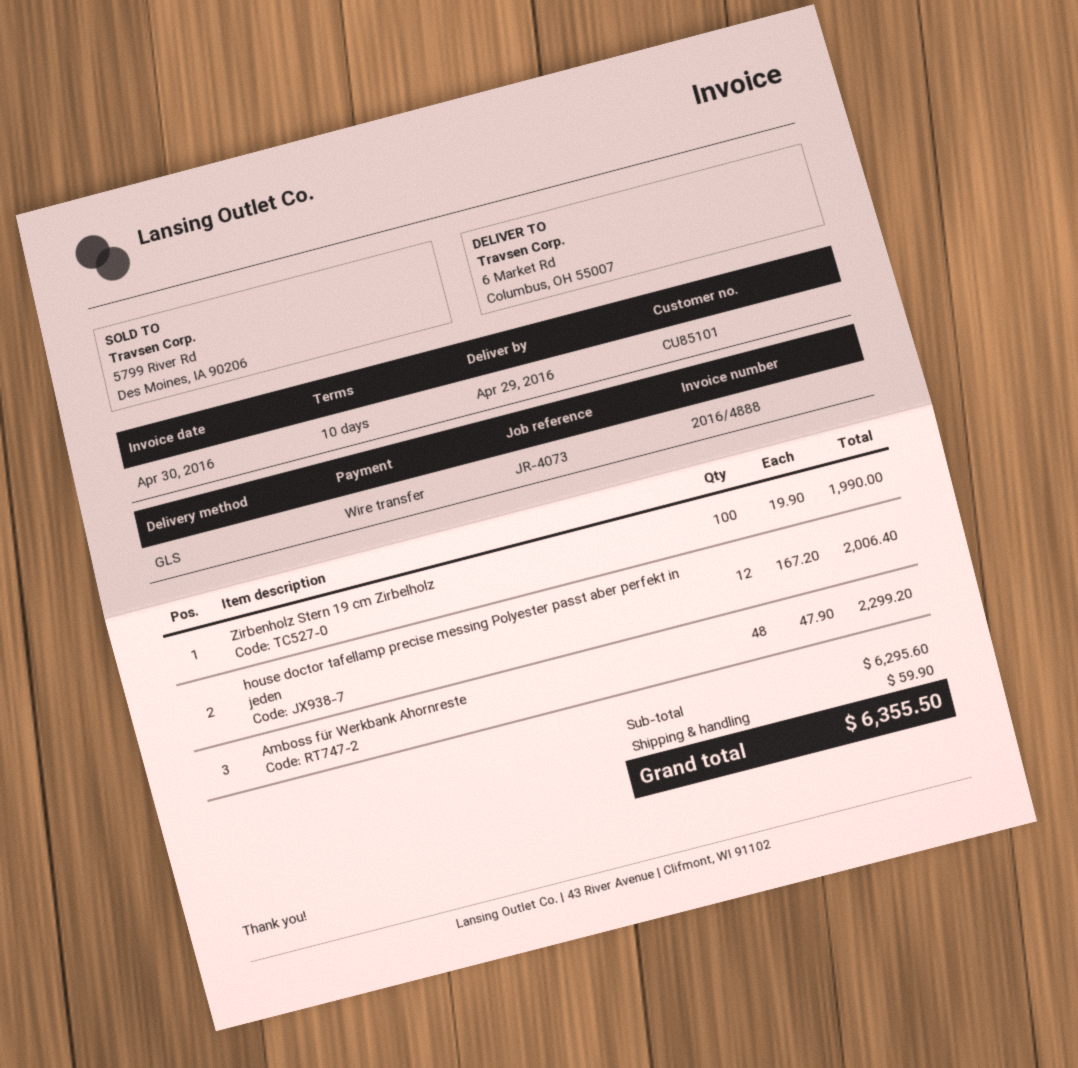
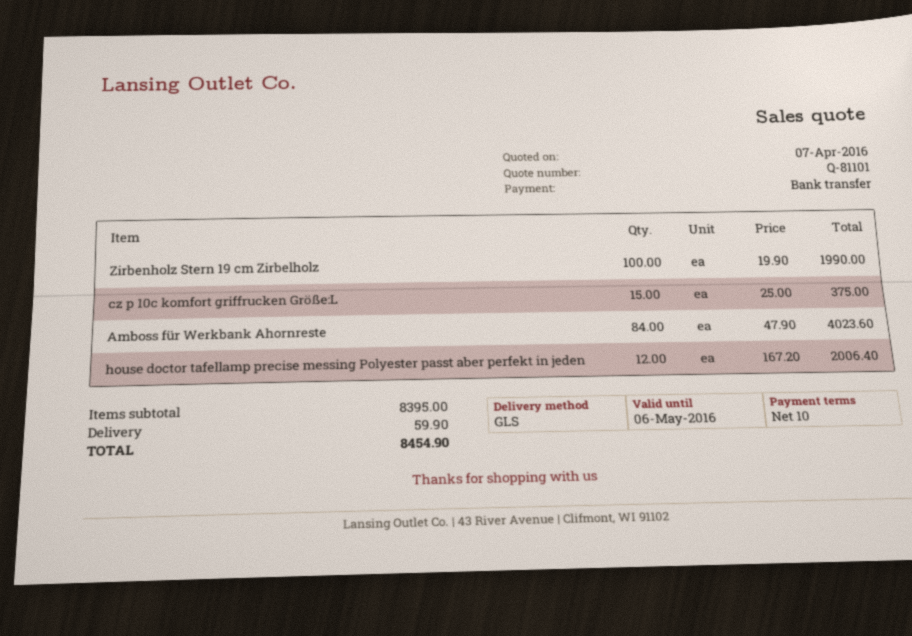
Amboss für Werkbank Ahornreste: 48 x 47.90 = 2299.20 -> 84 x 47.90 = 4023.60
cz p 10c komfort griffrucken Größe:L: none -> 15 x 25.00 = 375.00
subtotal: 6295.60 -> 8395.00
total: 6355.50 -> 8454.90

